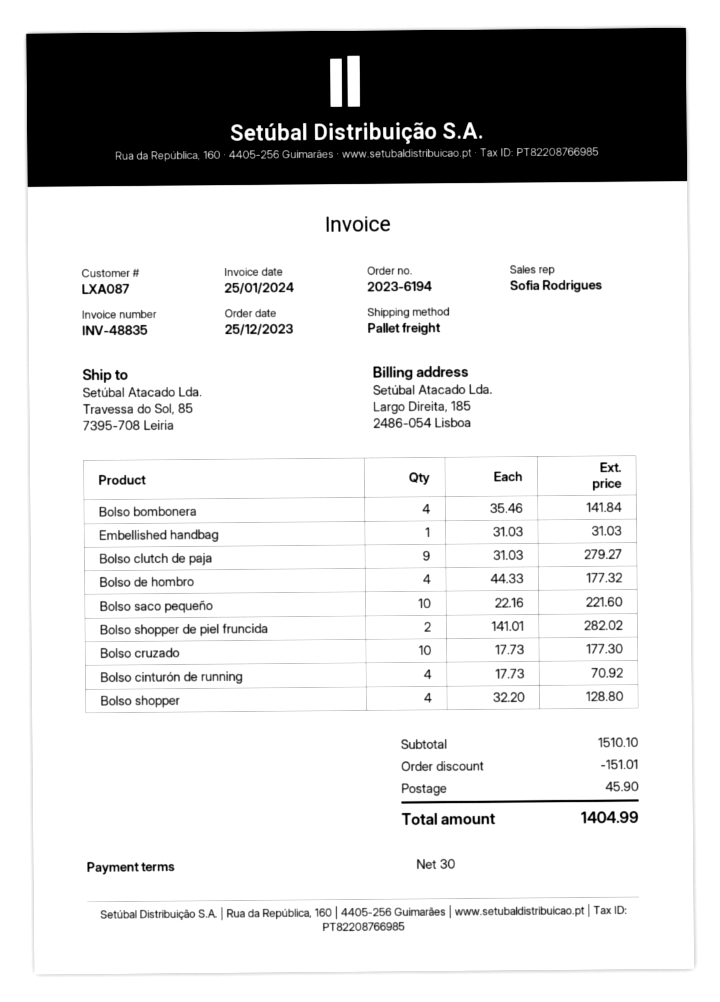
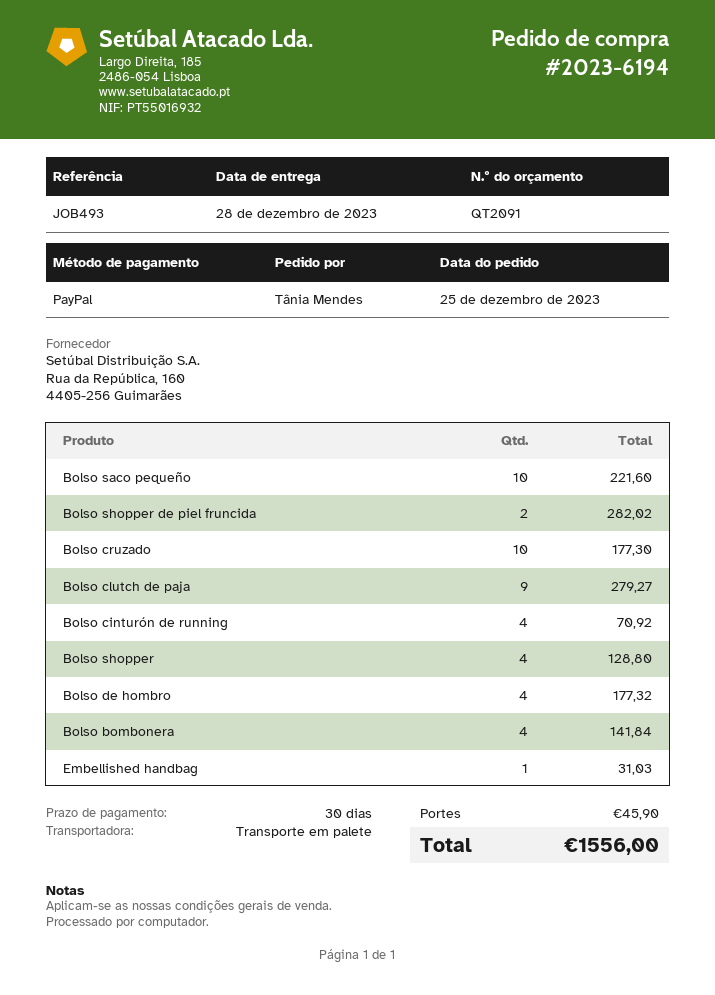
discount: 151.01 -> none
total: 1404.99 -> 1556.00

